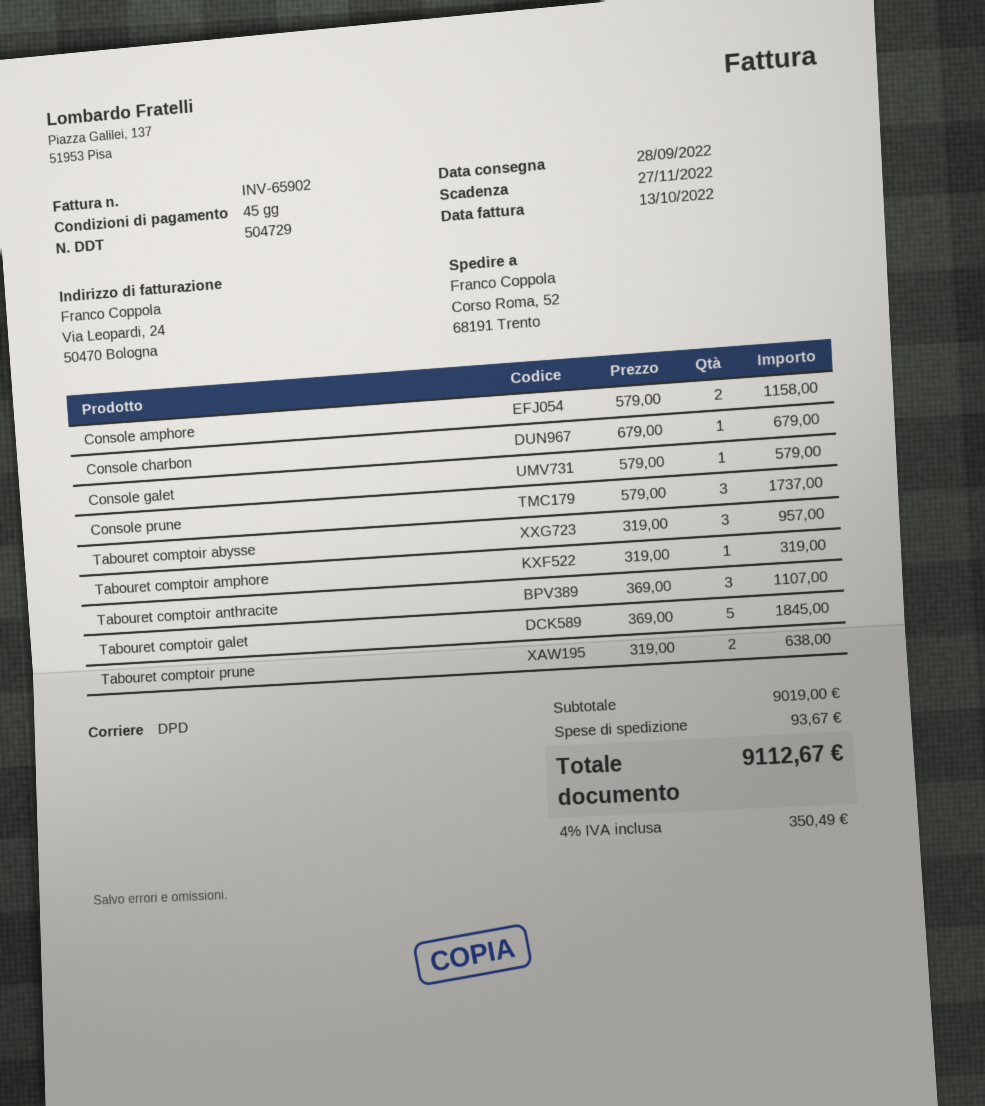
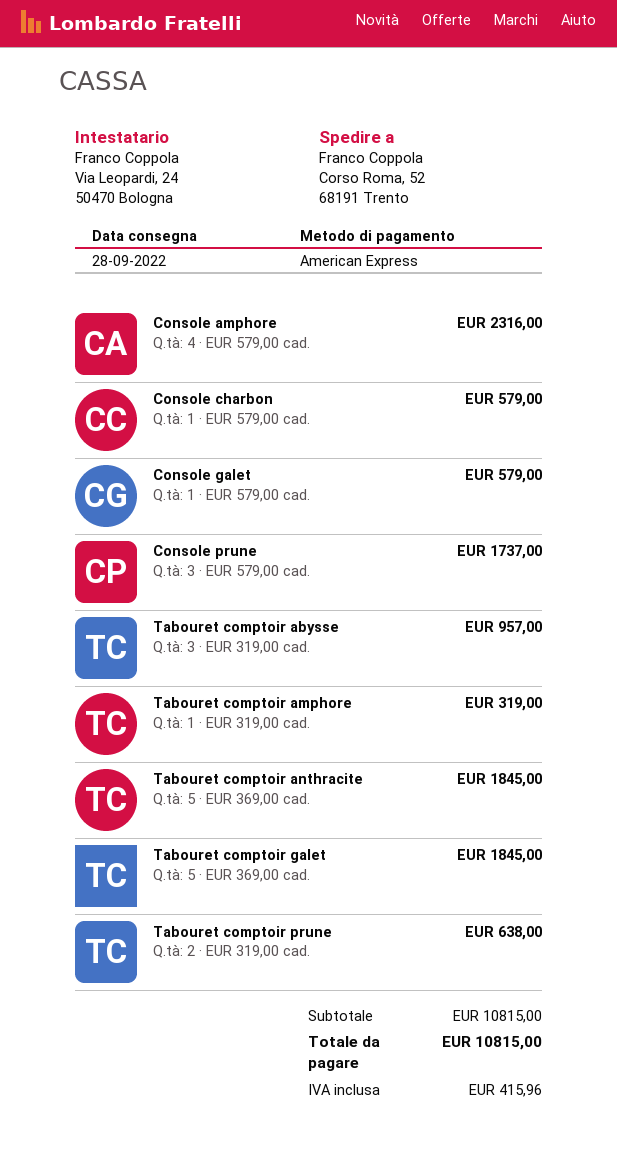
Console amphore: 2 x 579.00 = 1158.00 -> 4 x 579.00 = 2316.00
Console charbon: 1 x 679.00 = 679.00 -> 1 x 579.00 = 579.00
Tabouret comptoir anthracite: 3 x 369.00 = 1107.00 -> 5 x 369.00 = 1845.00
subtotal: 9019.00 -> 10815.00
shipping: 93.67 -> none
tax: 350.49 -> 415.96
total: 9112.67 -> 10815.00

